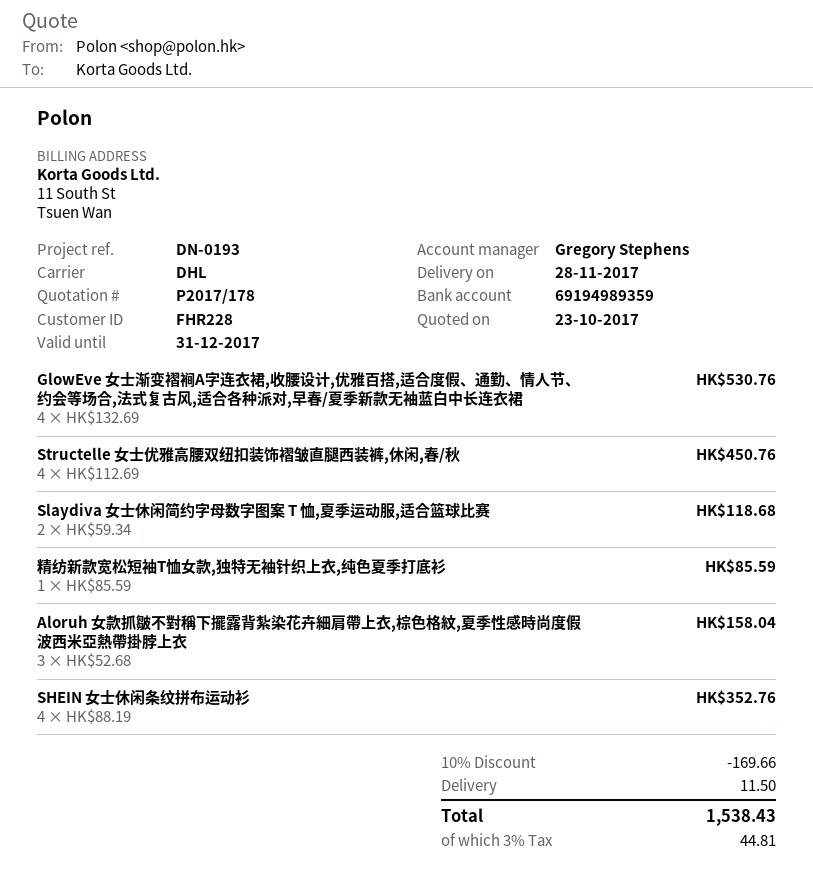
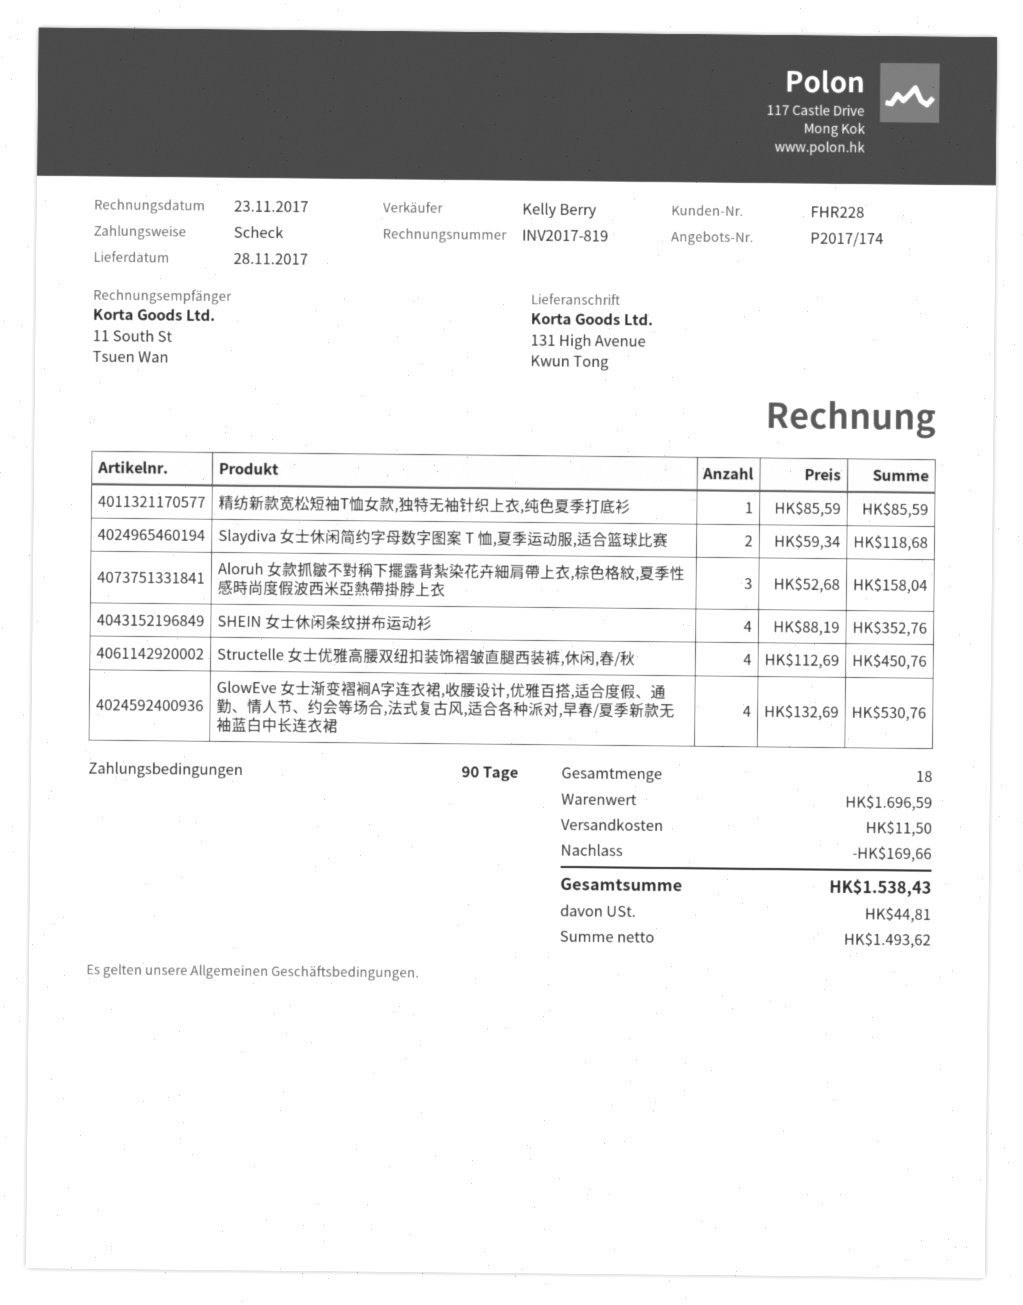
quote number: P2017/178 -> P2017/174
sales rep: Gregory Stephens -> Kelly Berry

